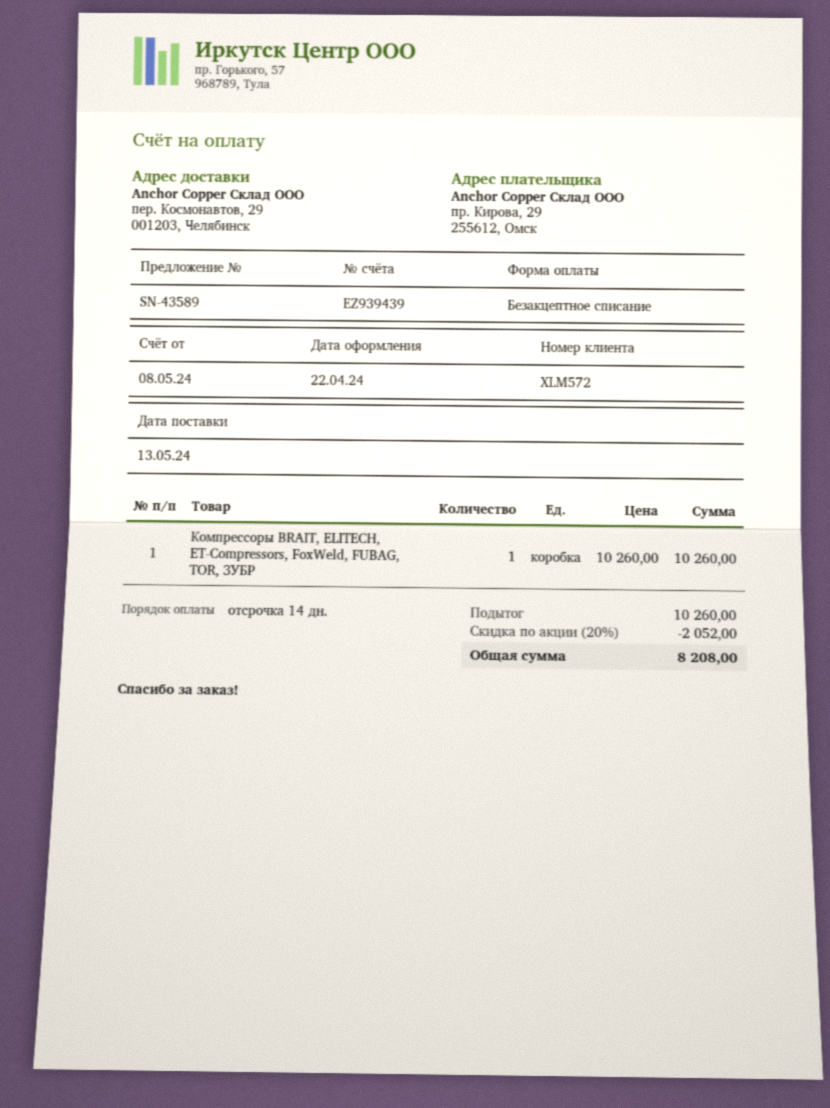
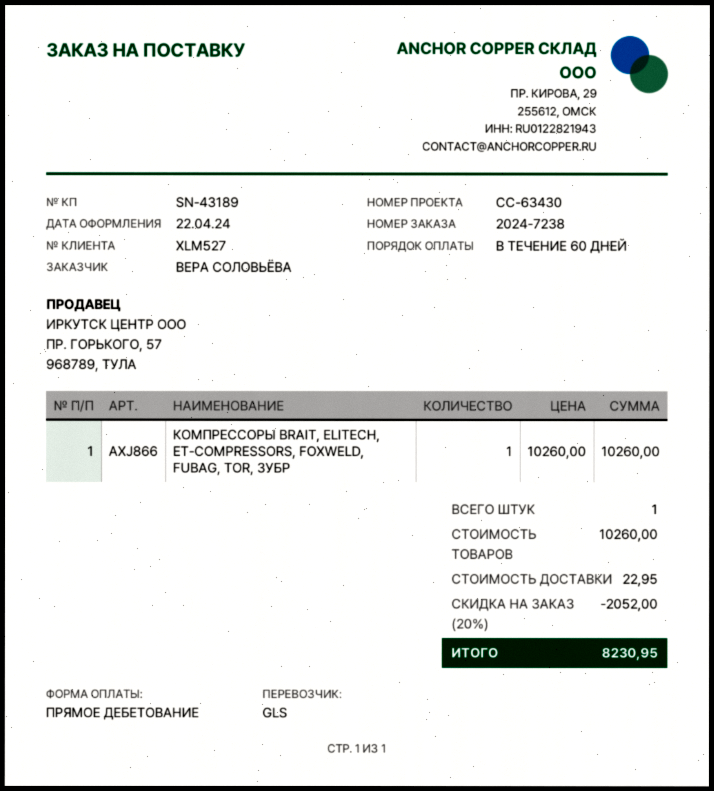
quote number: SN-43589 -> SN-43189
payment terms: 14 days -> 60 days
customer number: XLM572 -> XLM527
shipping: none -> 22.95
total: 8208.00 -> 8230.95

